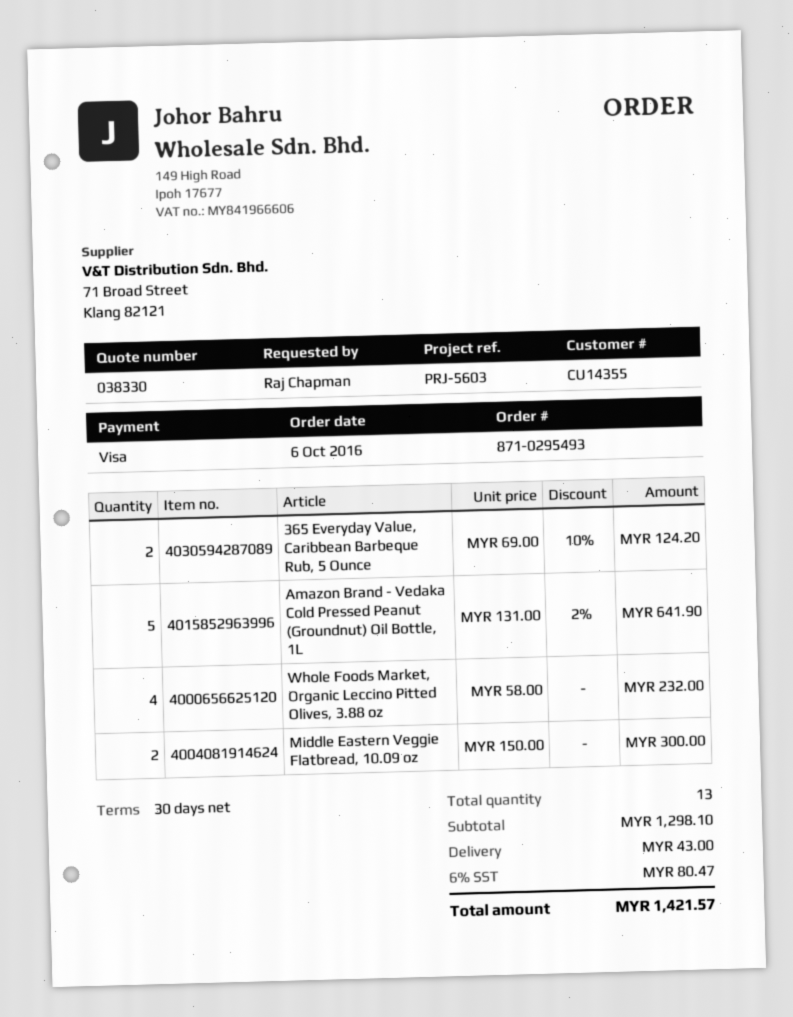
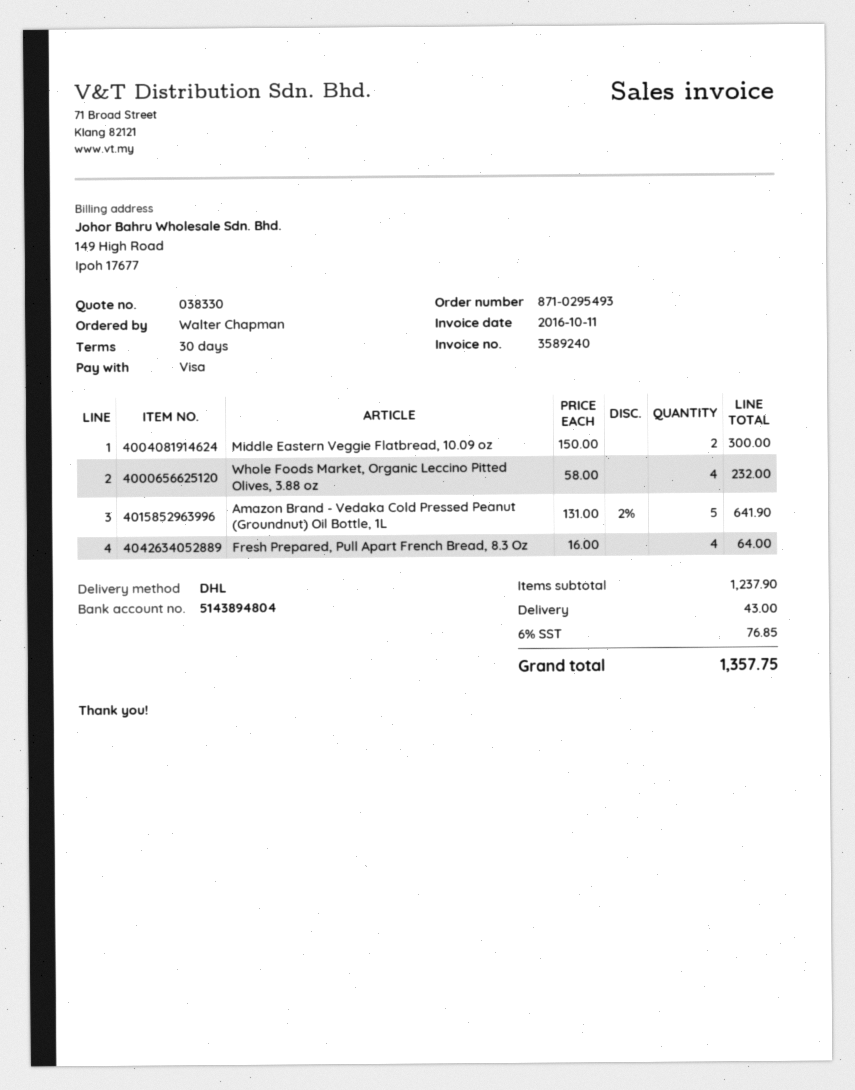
ordered by: Raj Chapman -> Walter Chapman
365 Everyday Value, Caribbean Barbeque Rub, 5 Ounce: 2 x 69.00 - 10% = 124.20 -> none
Fresh Prepared, Pull Apart French Bread, 8.3 Oz: none -> 4 x 16.00 = 64.00
subtotal: 1298.10 -> 1237.90
tax: 6% = 80.47 -> 6% = 76.85
total: 1421.57 -> 1357.75

